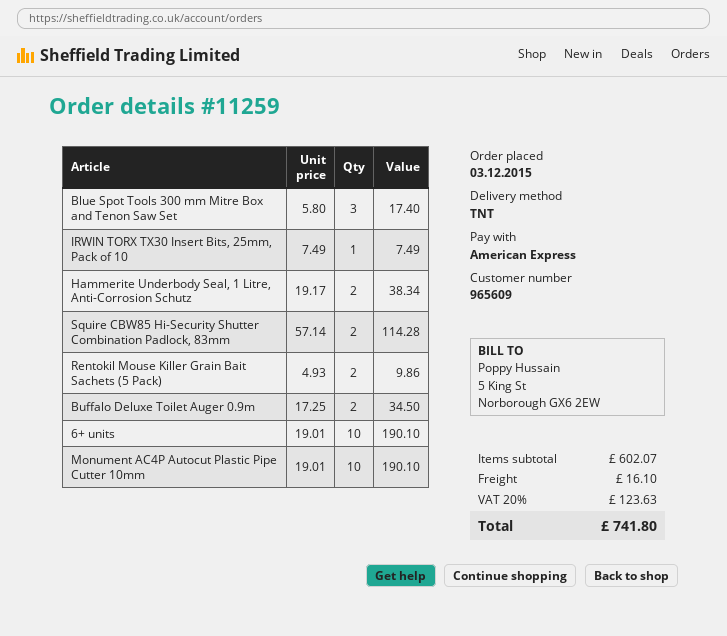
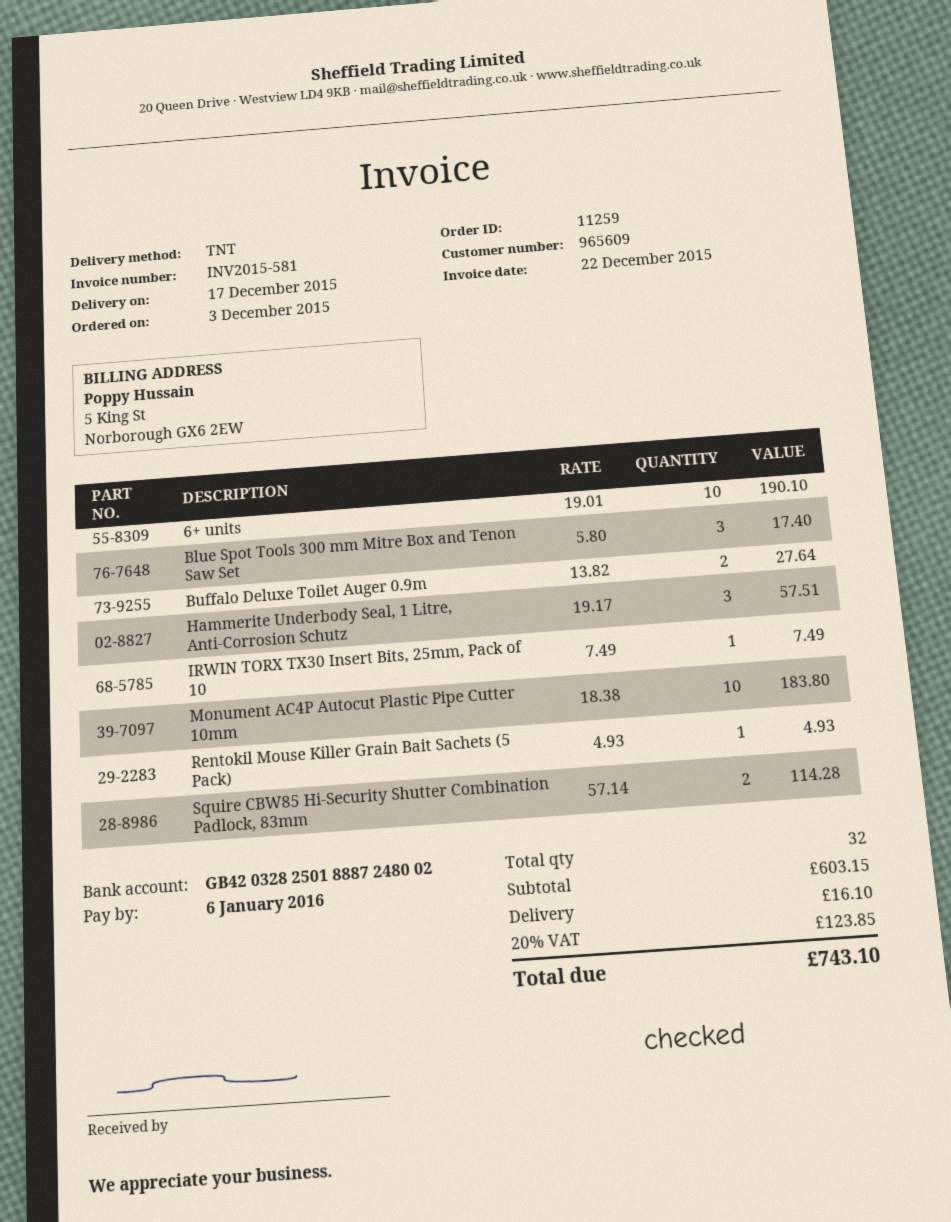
Hammerite Underbody Seal, 1 Litre, Anti-Corrosion Schutz: 2 x 19.17 = 38.34 -> 3 x 19.17 = 57.51
Rentokil Mouse Killer Grain Bait Sachets (5 Pack): 2 x 4.93 = 9.86 -> 1 x 4.93 = 4.93
Buffalo Deluxe Toilet Auger 0.9m: 2 x 17.25 = 34.50 -> 2 x 13.82 = 27.64
Monument AC4P Autocut Plastic Pipe Cutter 10mm: 10 x 19.01 = 190.10 -> 10 x 18.38 = 183.80
subtotal: 602.07 -> 603.15
tax: 20% = 123.63 -> 20% = 123.85
total: 741.80 -> 743.10

